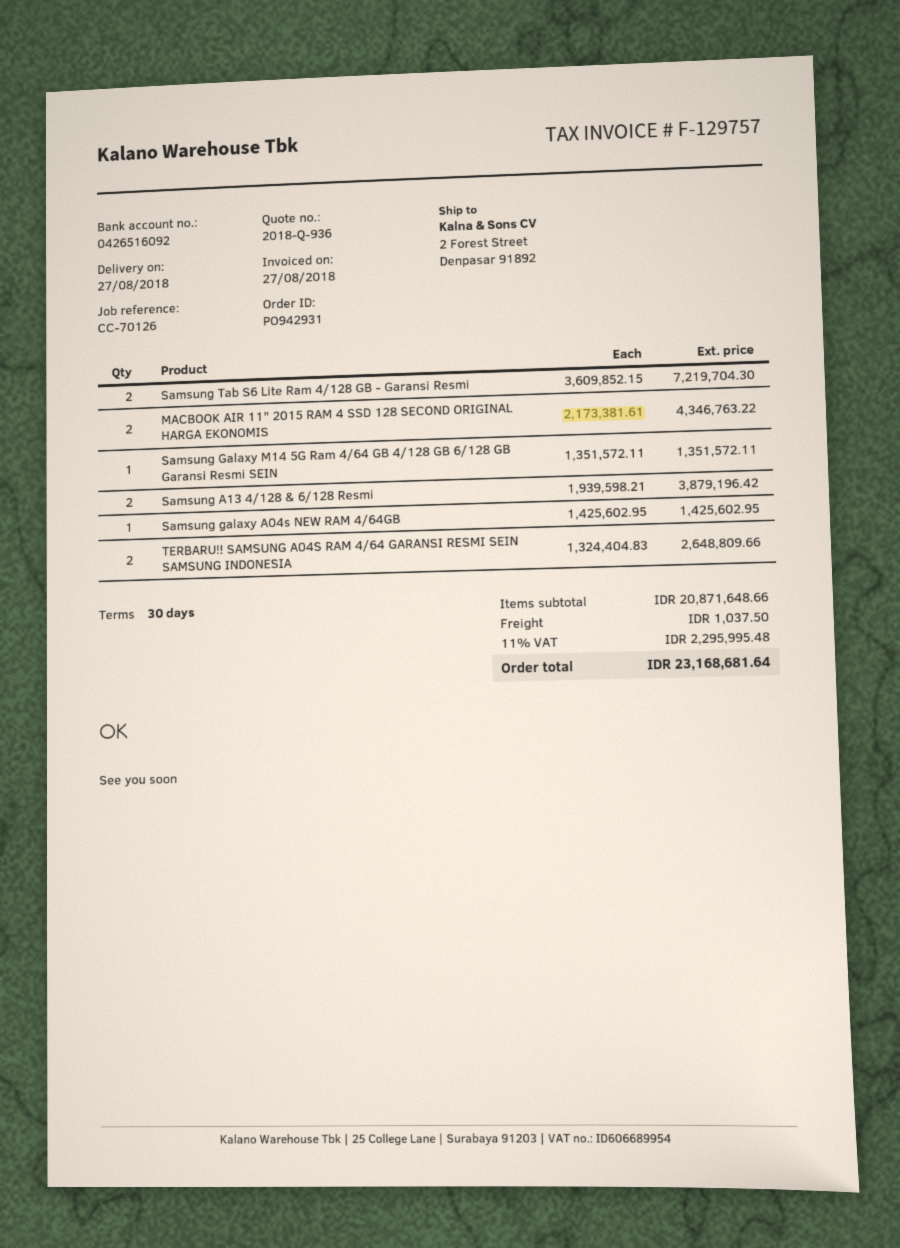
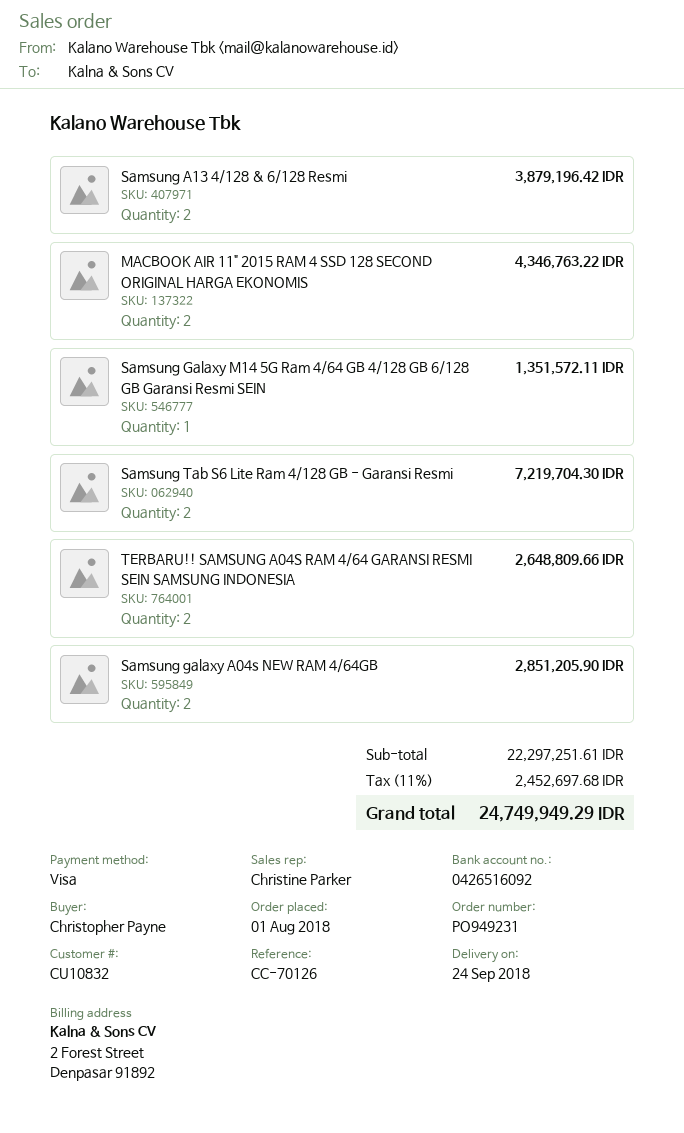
order number: PO942931 -> PO949231
delivery date: 2018-08-27 -> 2018-09-24
Samsung galaxy A04s NEW RAM 4/64GB: 1 for 1425602.95 -> 2 for 2851205.90
subtotal: 20871648.66 -> 22297251.61
shipping: 1037.50 -> none
tax: 11% = 2295995.48 -> 11% = 2452697.68
total: 23168681.64 -> 24749949.29

